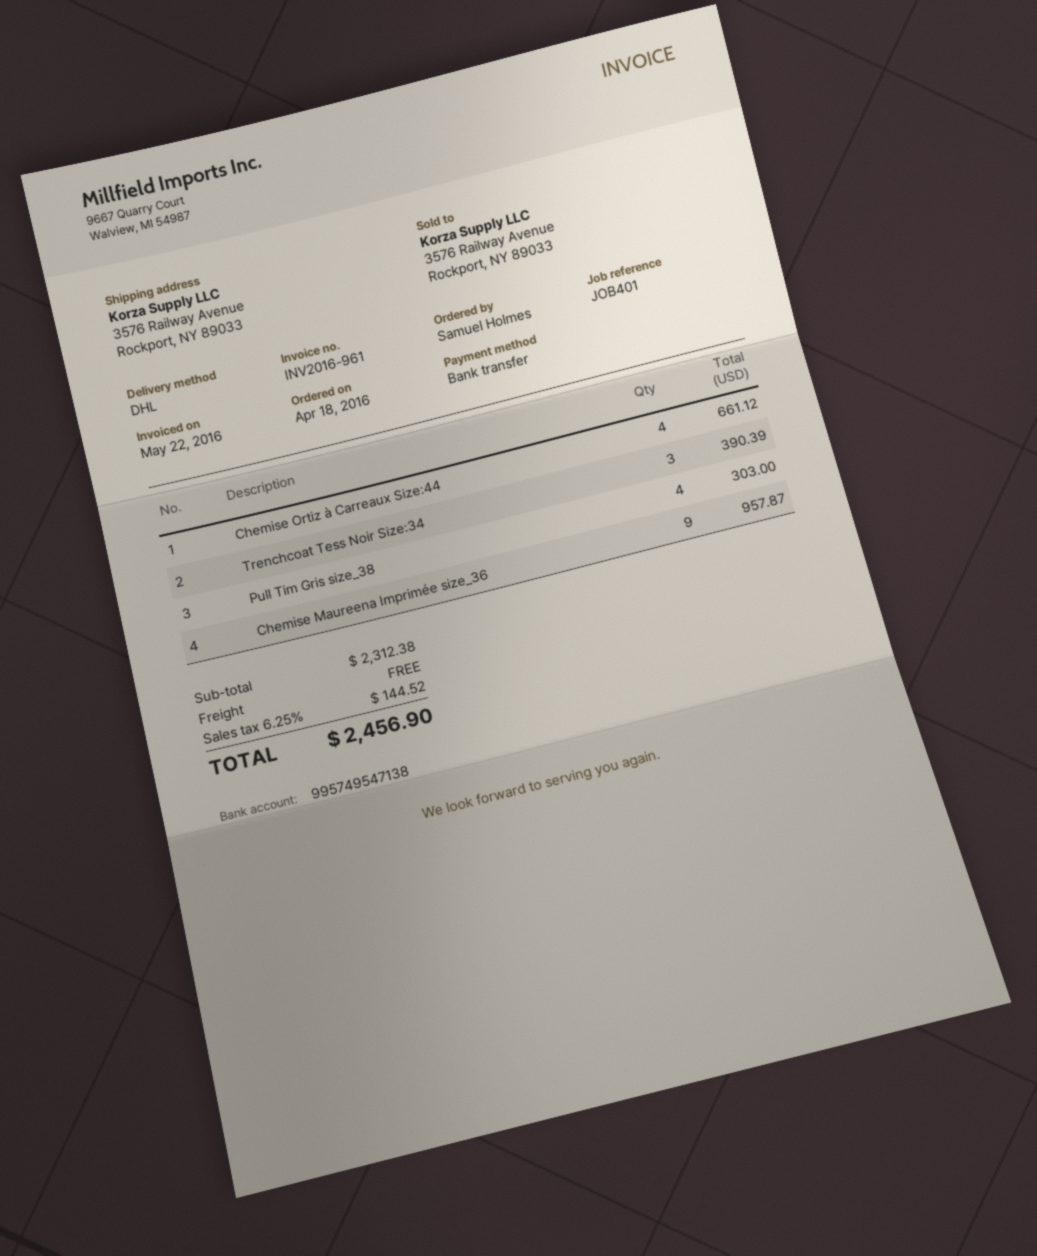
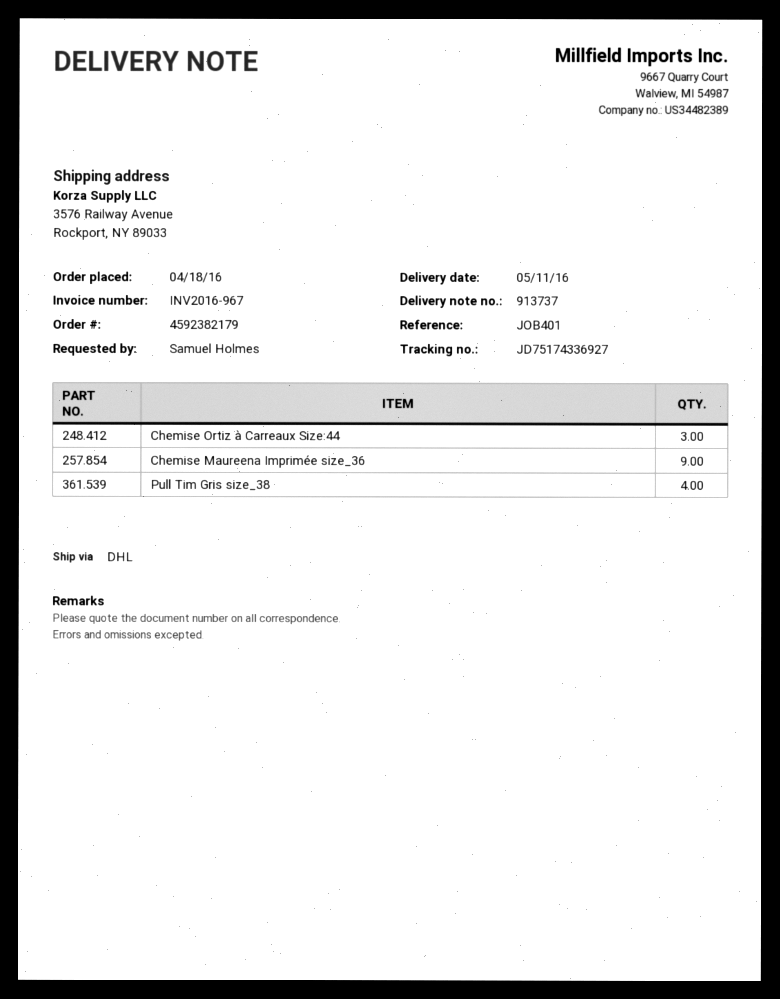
invoice number: INV2016-961 -> INV2016-967
Chemise Ortiz à Carreaux Size:44: 4 -> 3
Trenchcoat Tess Noir Size:34: 3 -> none

